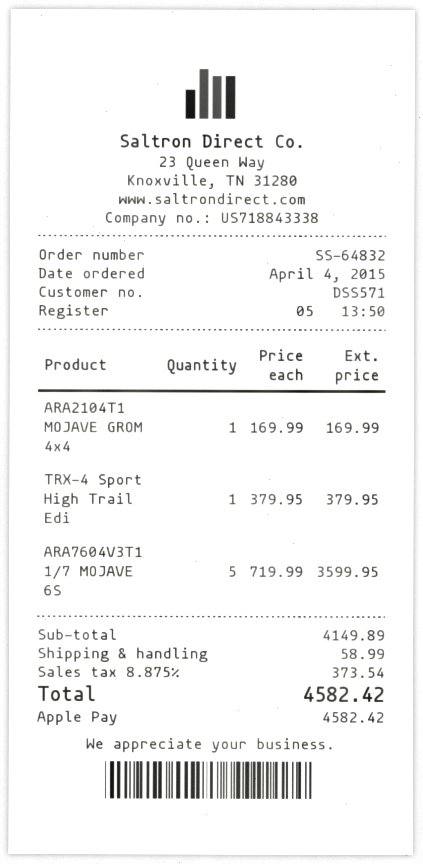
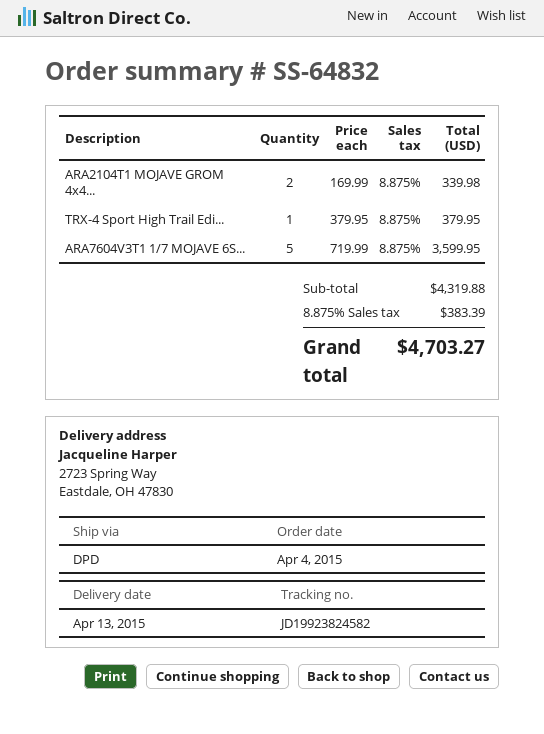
ARA2104T1 MOJAVE GROM 4x4: 1 x 169.99 = 169.99 -> 2 x 169.99 = 339.98
subtotal: 4149.89 -> 4319.88
shipping: 58.99 -> none
tax: 8.875% = 373.54 -> 8.875% = 383.39
total: 4582.42 -> 4703.27

